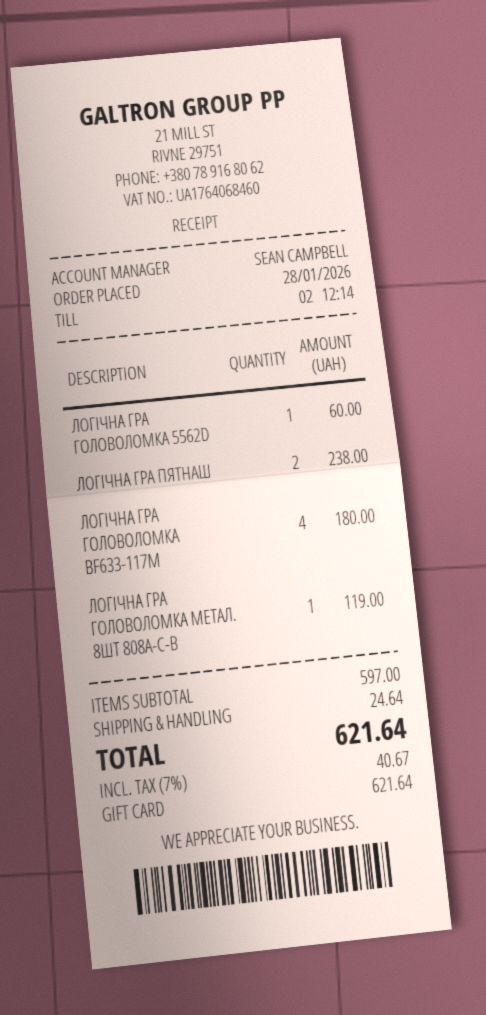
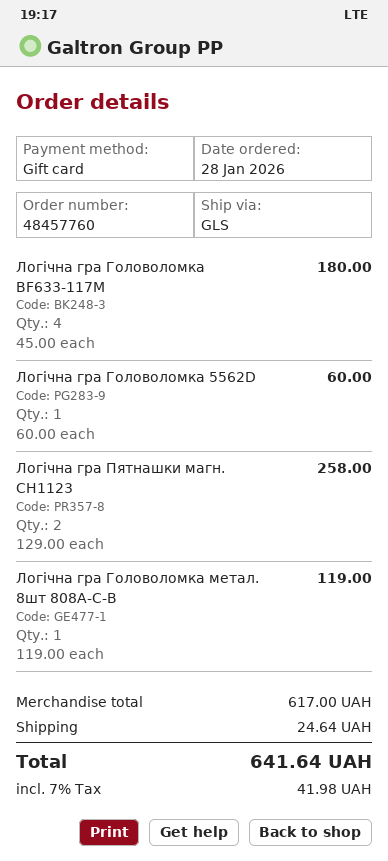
ЛОГІЧНА ГРА ПЯТНАШ: 2 for 238.00 -> 2 for 258.00
subtotal: 597.00 -> 617.00
tax: 7% = 40.67 -> 7% = 41.98
total: 621.64 -> 641.64

